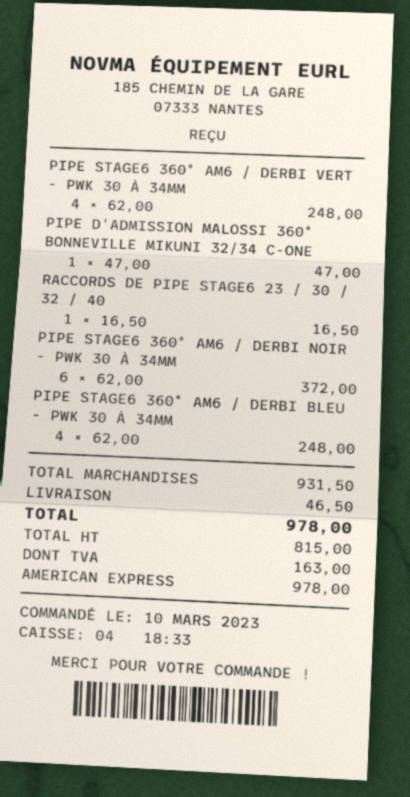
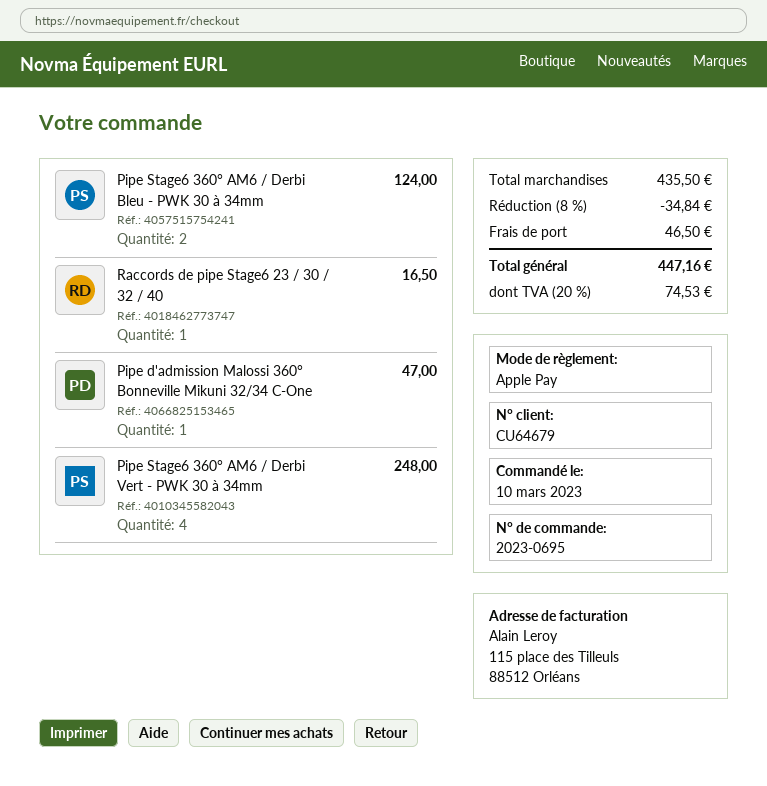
payment method: American Express -> Apple Pay
PIPE STAGE6 360° AM6 / DERBI NOIR - PWK 30 À 34MM: 6 for 372.00 -> none
PIPE STAGE6 360° AM6 / DERBI BLEU - PWK 30 À 34MM: 4 for 248.00 -> 2 for 124.00
subtotal: 931.50 -> 435.50
discount: none -> 8% = 34.84
tax: 163.00 -> 74.53
total: 978.00 -> 447.16

